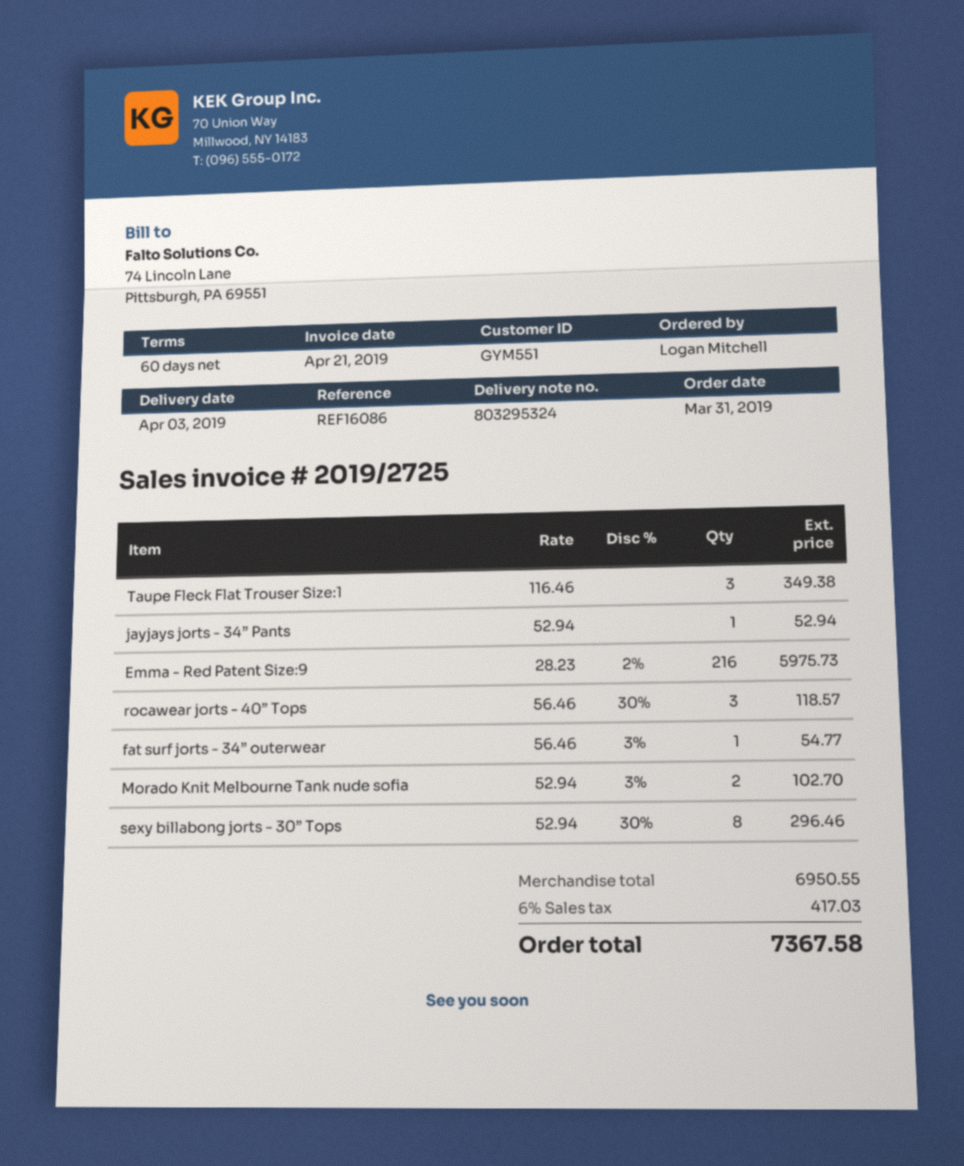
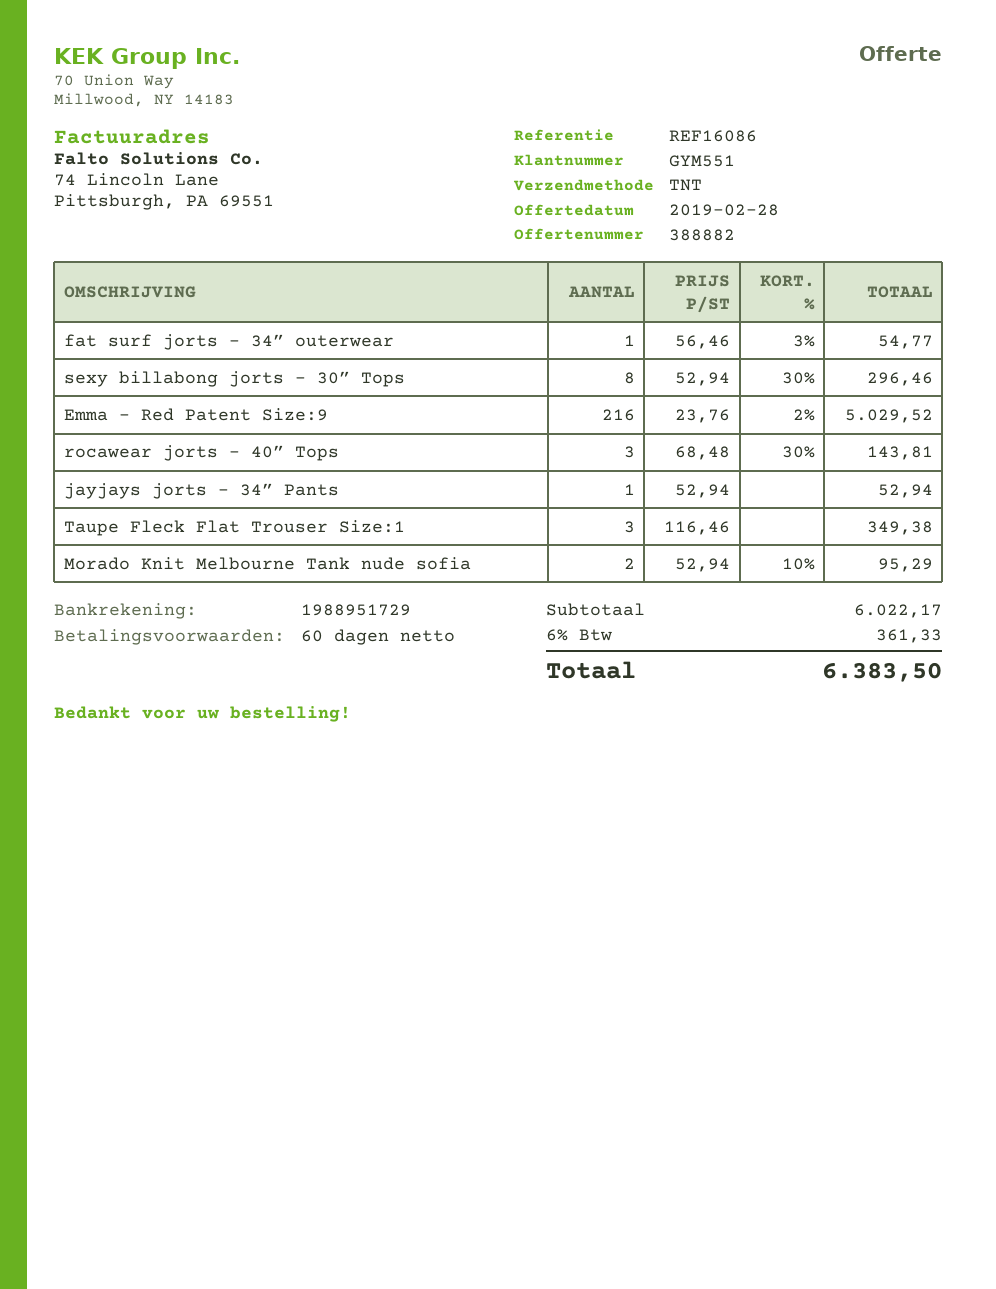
Emma - Red Patent Size:9: 216 x 28.23 - 2% = 5975.73 -> 216 x 23.76 - 2% = 5029.52
rocawear jorts - 40” Tops: 3 x 56.46 - 30% = 118.57 -> 3 x 68.48 - 30% = 143.81
Morado Knit Melbourne Tank nude sofia: 2 x 52.94 - 3% = 102.70 -> 2 x 52.94 - 10% = 95.29
subtotal: 6950.55 -> 6022.17
tax: 6% = 417.03 -> 6% = 361.33
total: 7367.58 -> 6383.50

